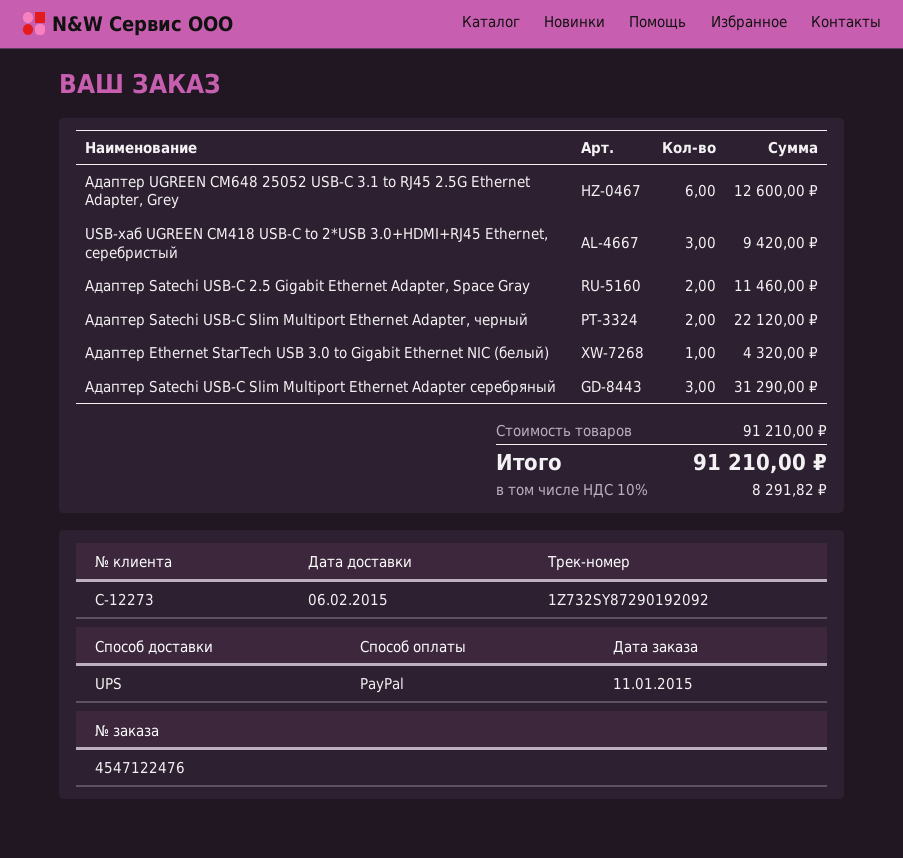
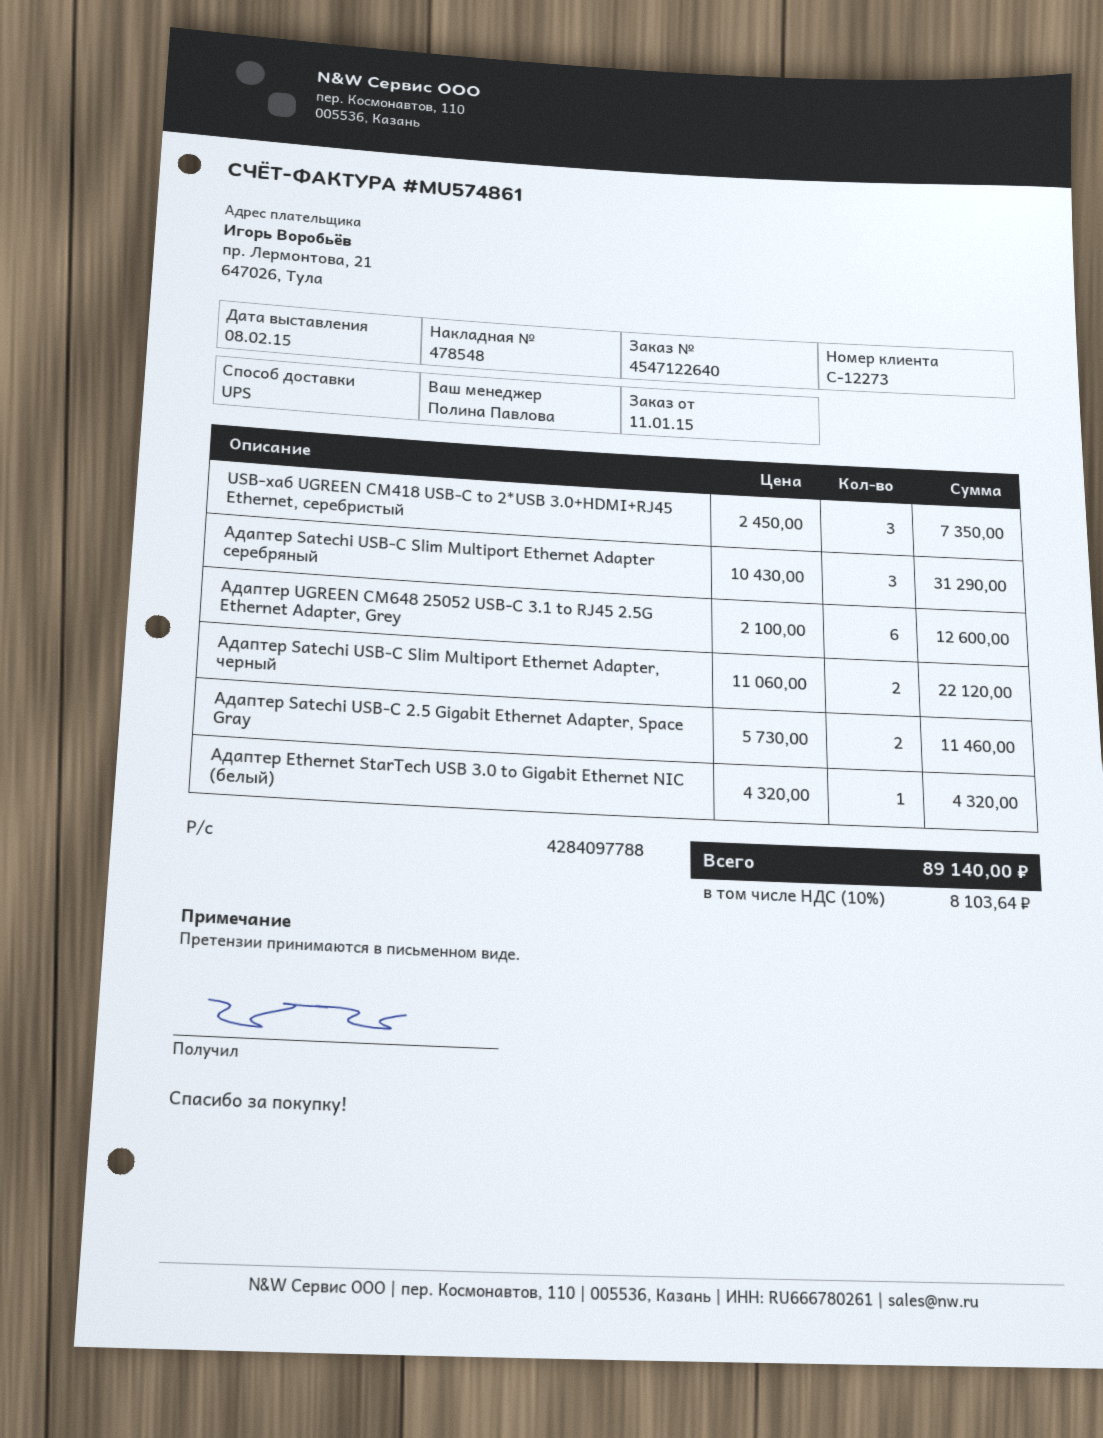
order number: 4547122476 -> 4547122640
USB-хаб UGREEN CM418 USB-C to 2*USB 3.0+HDMI+RJ45 Ethernet, серебристый: 3 for 9420.00 -> 3 for 7350.00
tax: 10% = 8291.82 -> 10% = 8103.64
total: 91210.00 -> 89140.00

